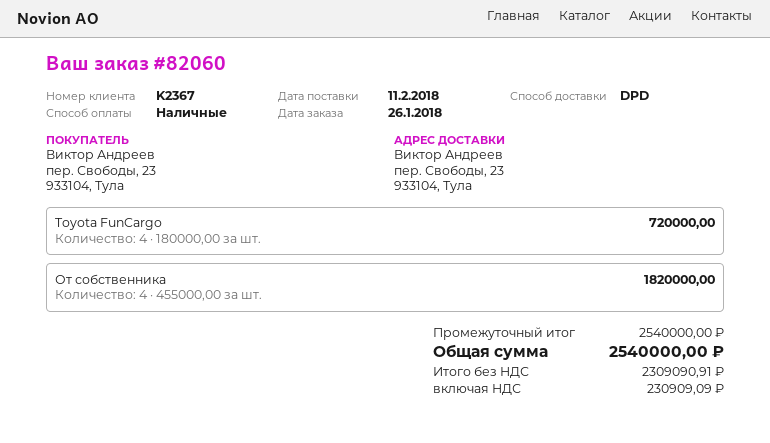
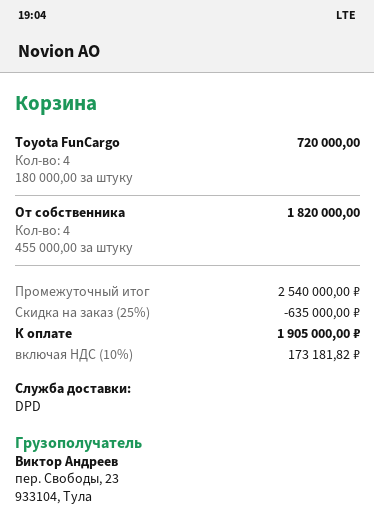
discount: none -> 25% = 635000.00
tax: 230909.09 -> 173181.82
total: 2540000.00 -> 1905000.00

